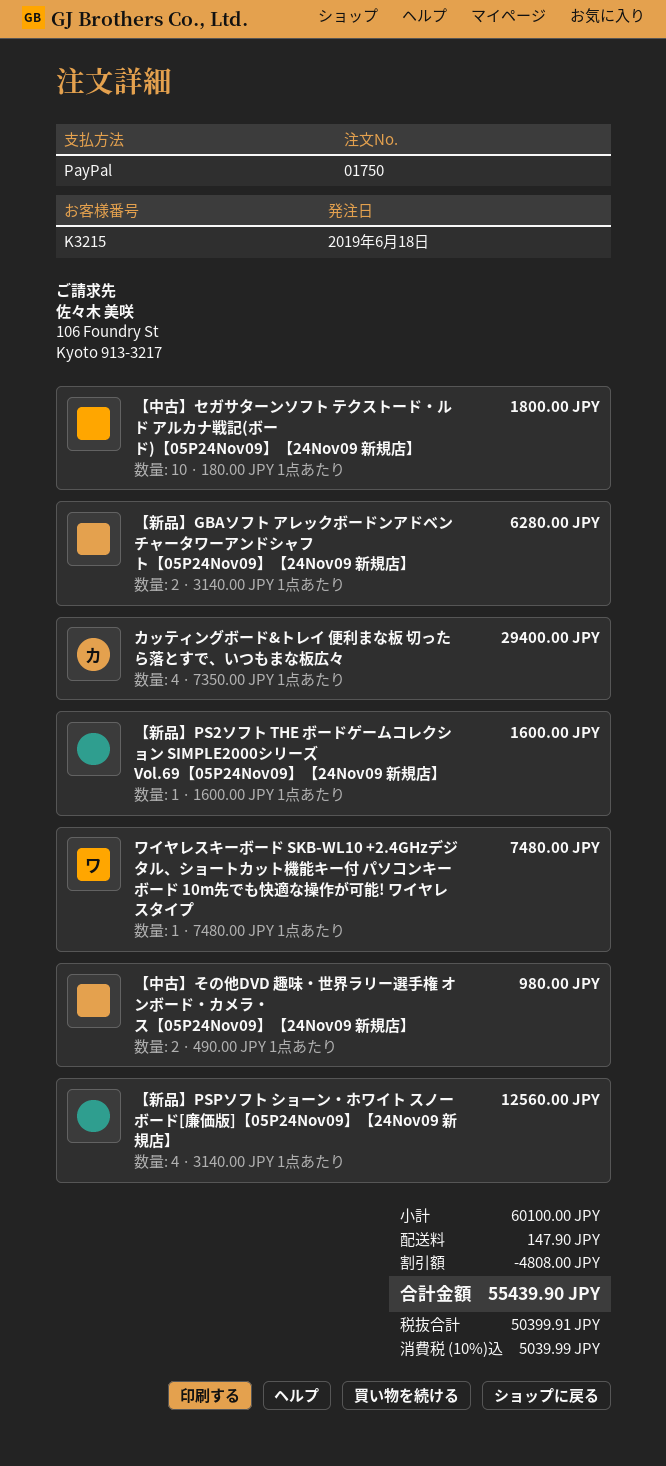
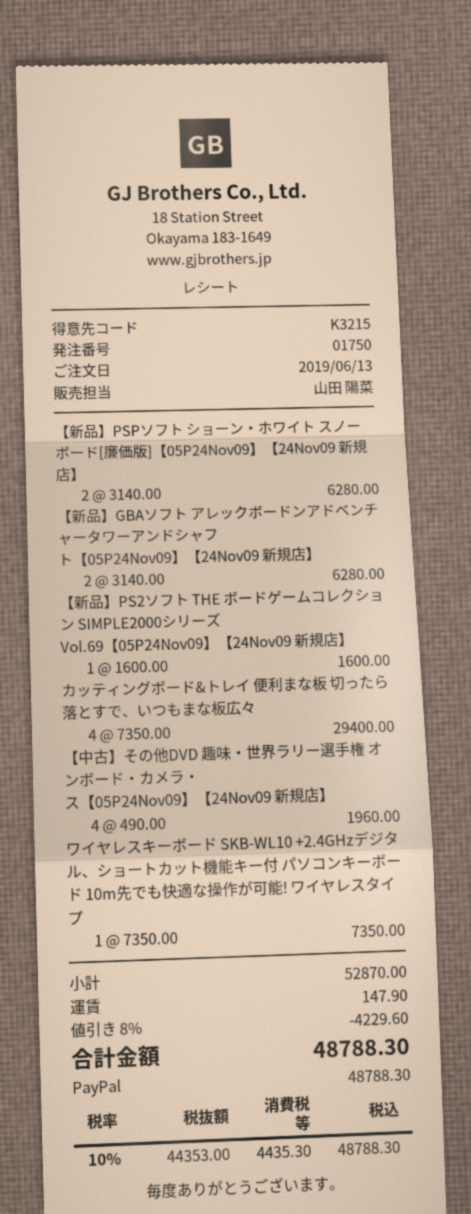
order date: 2019-06-18 -> 2019-06-13
【中古】セガサターンソフト テクストード・ルド アルカナ戦記(ボード)【05P24Nov09】【24Nov09 新規店】: 10 x 180.00 = 1800.00 -> none
ワイヤレスキーボード SKB-WL10 +2.4GHzデジタル、ショートカット機能キー付 パソコンキーボード 10m先でも快適な操作が可能! ワイヤレスタイプ: 1 x 7480.00 = 7480.00 -> 1 x 7350.00 = 7350.00
【中古】その他DVD 趣味・世界ラリー選手権 オンボード・カメラ・ス【05P24Nov09】【24Nov09 新規店】: 2 x 490.00 = 980.00 -> 4 x 490.00 = 1960.00
【新品】PSPソフト ショーン・ホワイト スノーボード[廉価版]【05P24Nov09】【24Nov09 新規店】: 4 x 3140.00 = 12560.00 -> 2 x 3140.00 = 6280.00
subtotal: 60100.00 -> 52870.00
discount: 4808.00 -> 4229.60
net: 50399.91 -> 44353.00
tax: 10% = 5039.99 -> 10% = 4435.30
total: 55439.90 -> 48788.30

